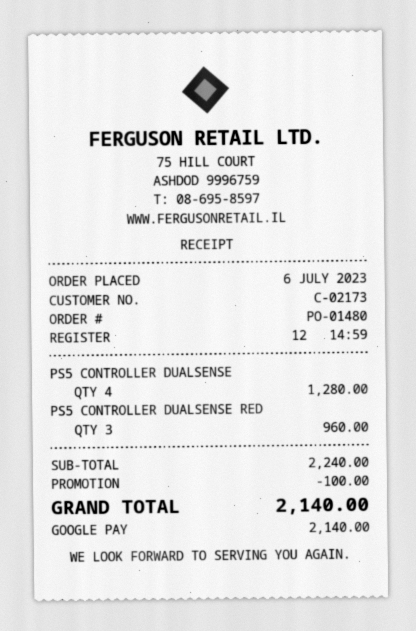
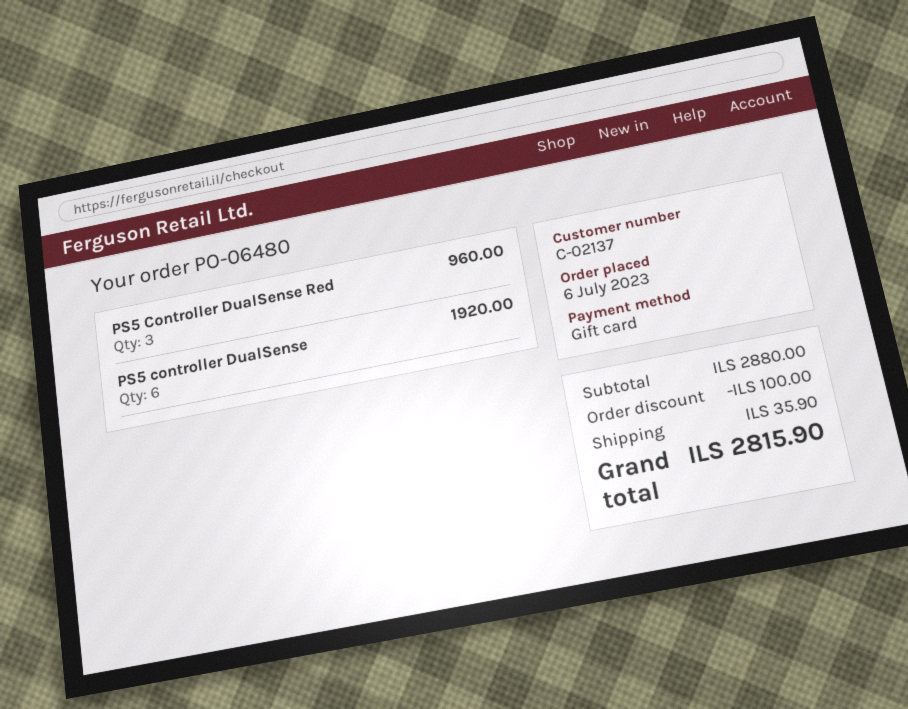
order number: PO-01480 -> PO-06480
customer number: C-02173 -> C-02137
payment method: Google Pay -> gift card
PS5 CONTROLLER DUALSENSE: 4 for 1280.00 -> 6 for 1920.00
subtotal: 2240.00 -> 2880.00
shipping: none -> 35.90
total: 2140.00 -> 2815.90

